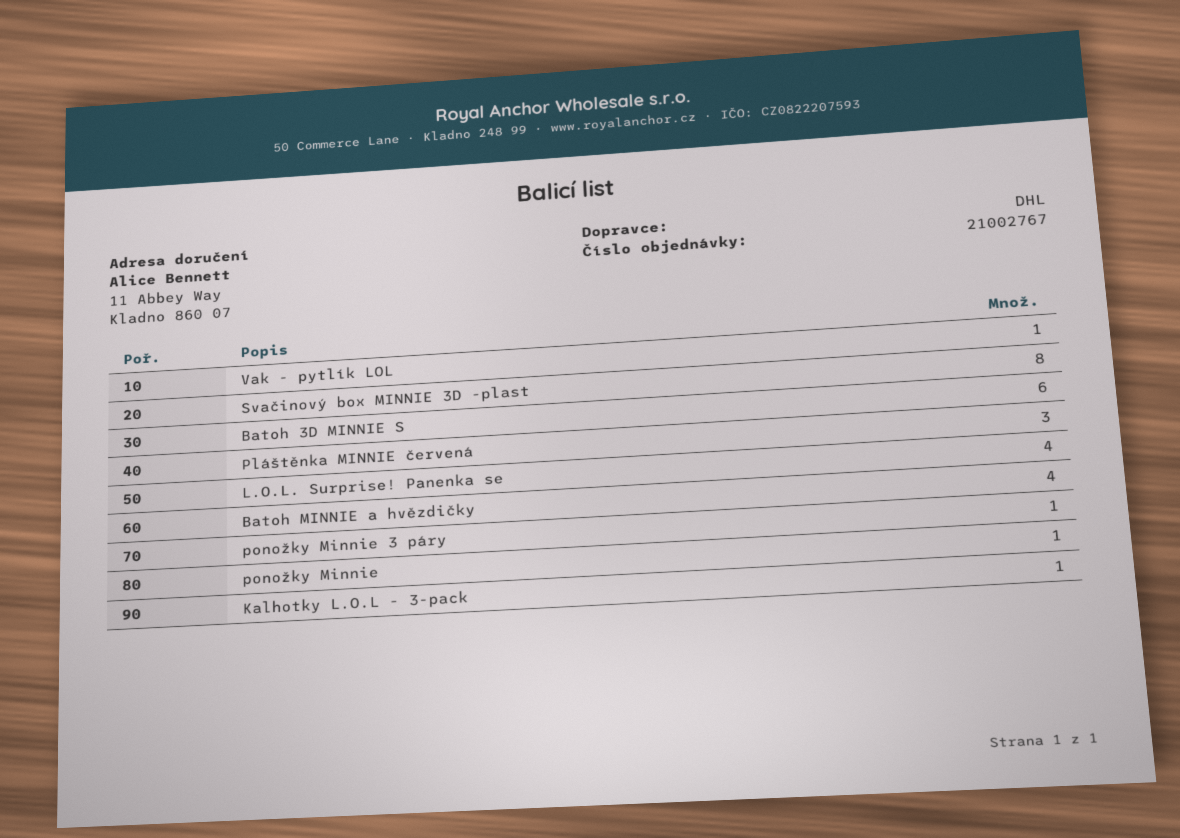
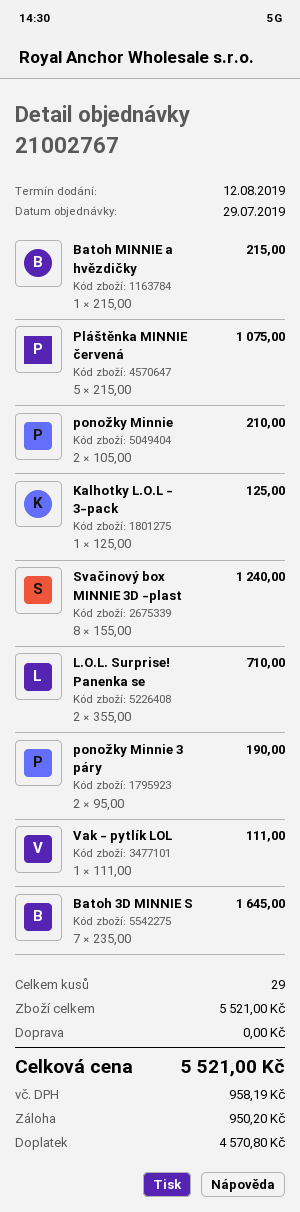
Batoh 3D MINNIE S: 6 -> 7
Pláštěnka MINNIE červená: 3 -> 5
L.O.L. Surprise! Panenka se: 4 -> 2
Batoh MINNIE a hvězdičky: 4 -> 1
ponožky Minnie 3 páry: 1 -> 2
ponožky Minnie: 1 -> 2

